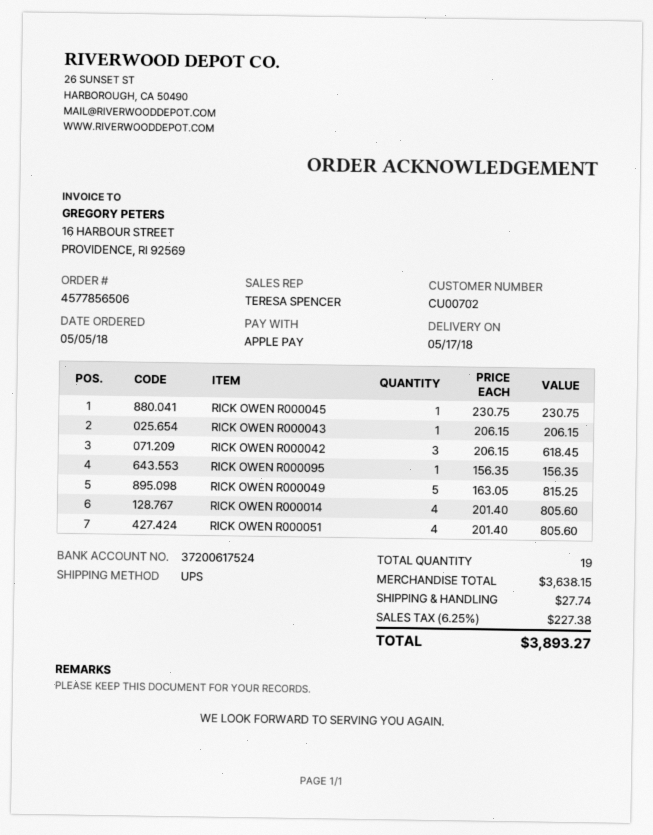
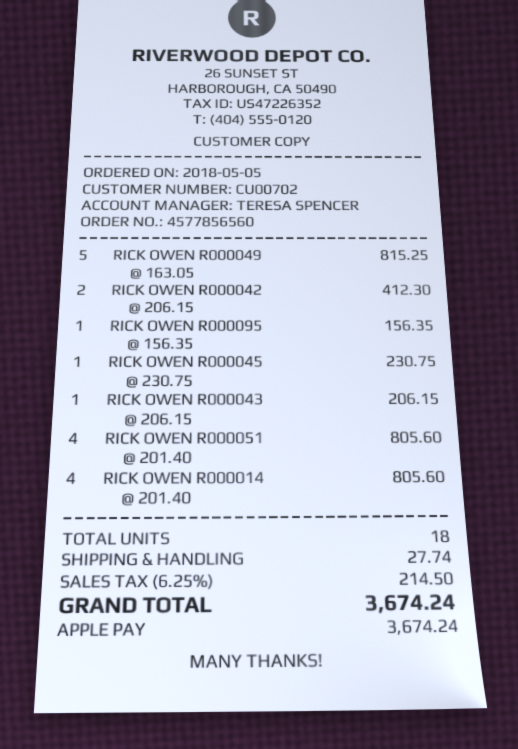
order number: 4577856506 -> 4577856560
RICK OWEN R000042: 3 x 206.15 = 618.45 -> 2 x 206.15 = 412.30
total quantity: 19 -> 18
tax: 6.25% = 227.38 -> 6.25% = 214.50
total: 3893.27 -> 3674.24

